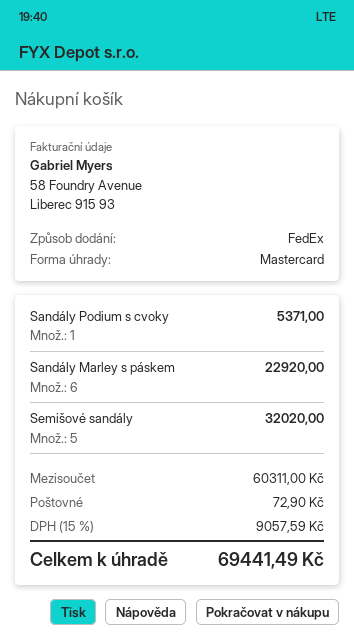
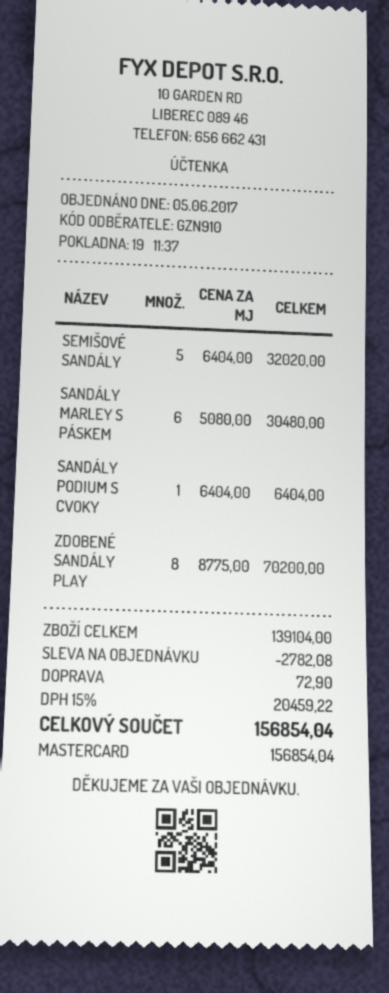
Sandály Podium s cvoky: 1 for 5371.00 -> 1 for 6404.00
Sandály Marley s páskem: 6 for 22920.00 -> 6 for 30480.00
ZDOBENÉ SANDÁLY PLAY: none -> 8 for 70200.00
subtotal: 60311.00 -> 139104.00
discount: none -> 2782.08
tax: 15% = 9057.59 -> 15% = 20459.22
total: 69441.49 -> 156854.04

